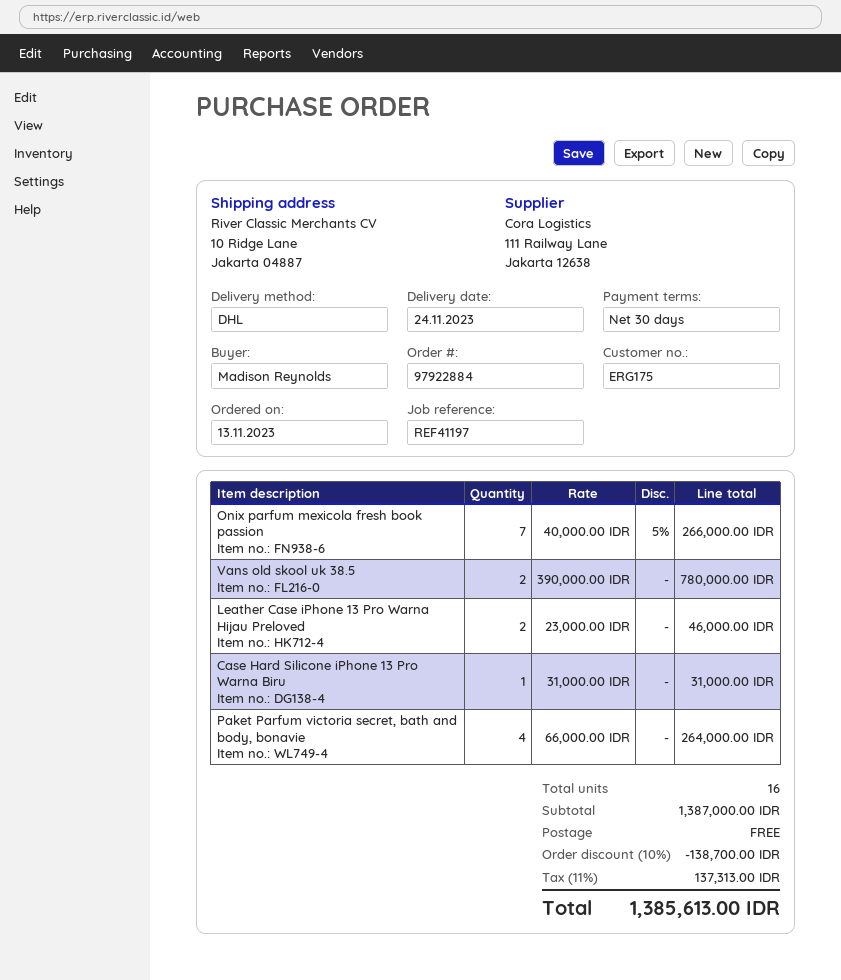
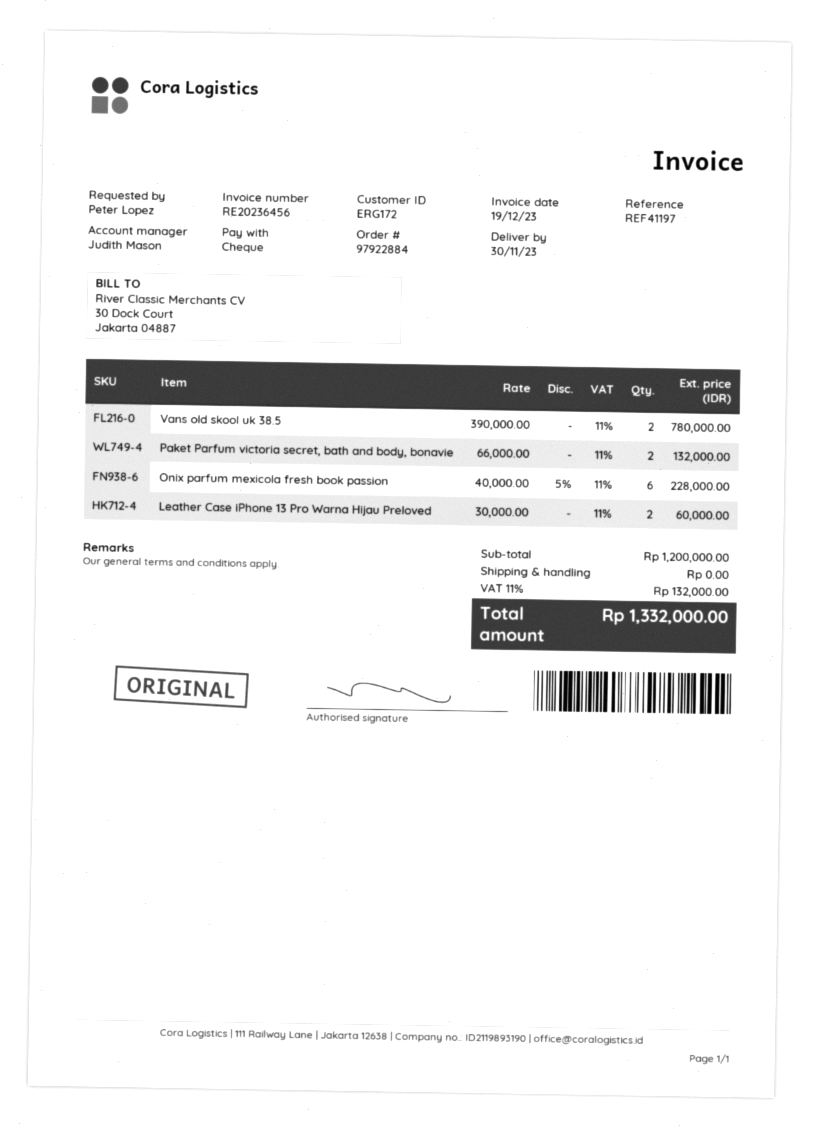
delivery date: 2023-11-24 -> 2023-11-30
customer number: ERG175 -> ERG172
ordered by: Madison Reynolds -> Peter Lopez
Onix parfum mexicola fresh book passion: 7 x 40000.00 - 5% = 266000.00 -> 6 x 40000.00 - 5% = 228000.00
Leather Case iPhone 13 Pro Warna Hijau Preloved: 2 x 23000.00 = 46000.00 -> 2 x 30000.00 = 60000.00
Case Hard Silicone iPhone 13 Pro Warna Biru: 1 x 31000.00 = 31000.00 -> none
Paket Parfum victoria secret, bath and body, bonavie: 4 x 66000.00 = 264000.00 -> 2 x 66000.00 = 132000.00
subtotal: 1387000.00 -> 1200000.00
discount: 10% = 138700.00 -> none
tax: 11% = 137313.00 -> 11% = 132000.00
total: 1385613.00 -> 1332000.00

